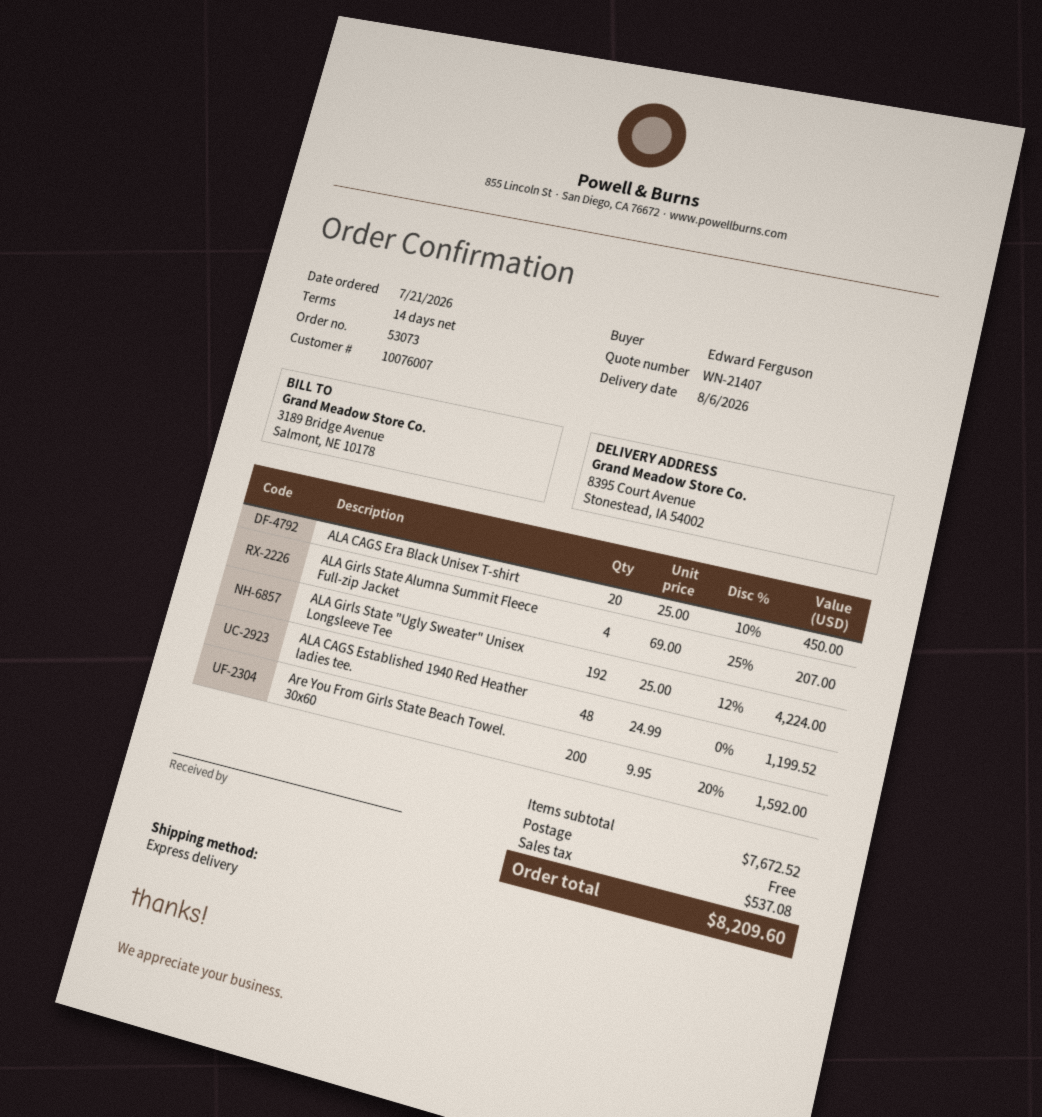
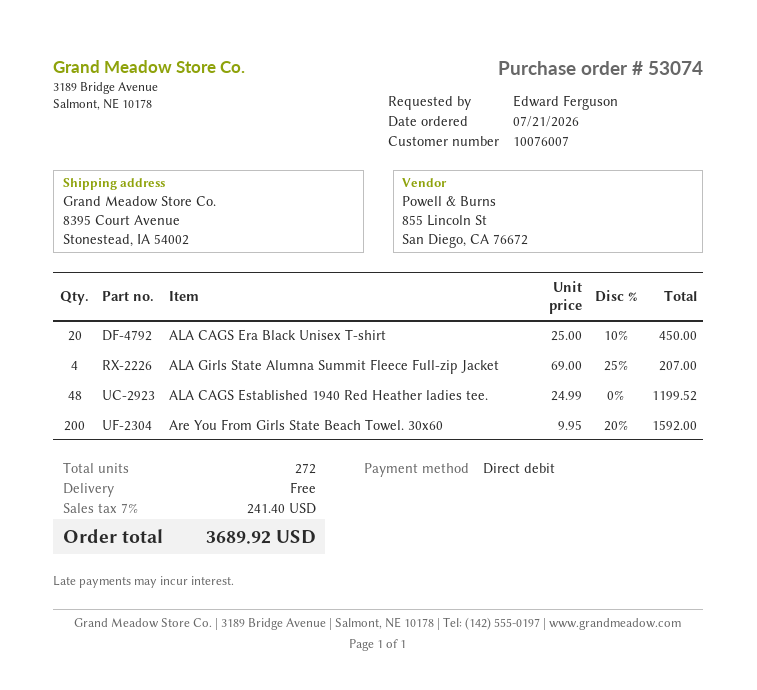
order number: 53073 -> 53074
ALA Girls State "Ugly Sweater" Unisex Longsleeve Tee: 192 x 25.00 - 12% = 4224.00 -> none
tax: 537.08 -> 241.40
total: 8209.60 -> 3689.92

